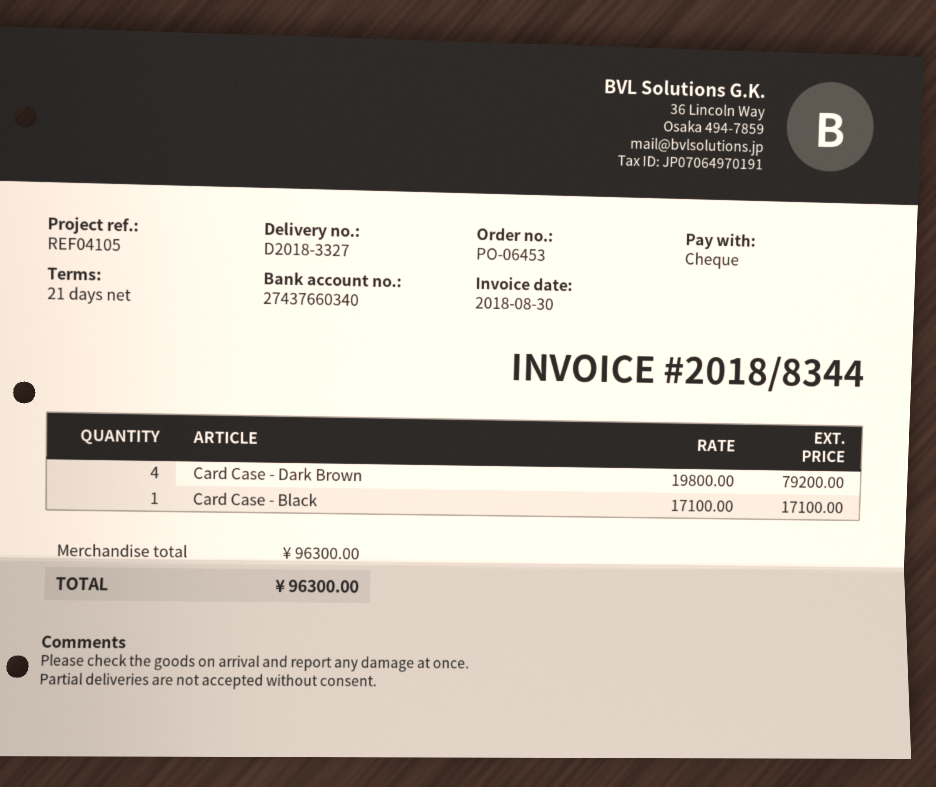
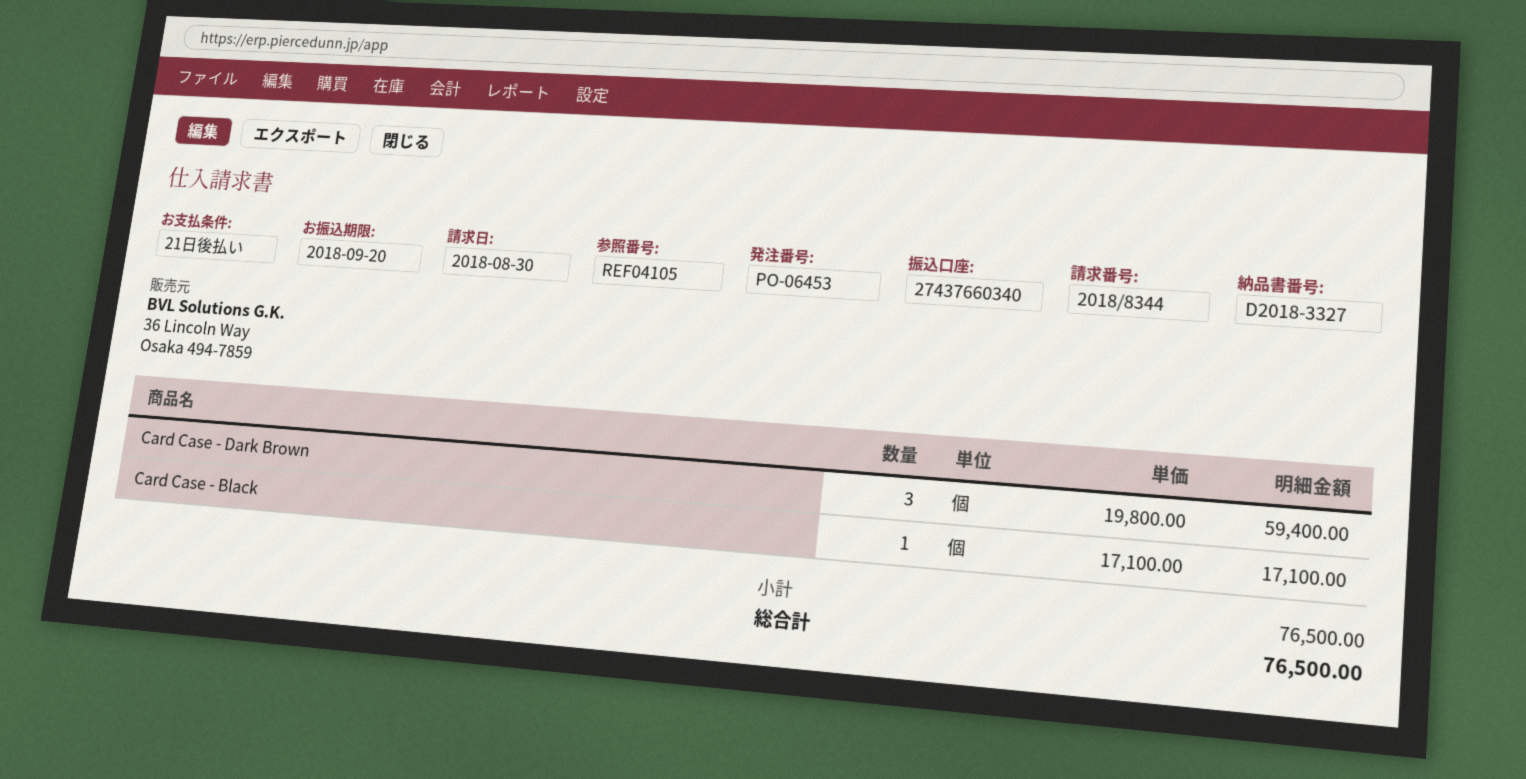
Card Case - Dark Brown: 4 x 19800.00 = 79200.00 -> 3 x 19800.00 = 59400.00
subtotal: 96300.00 -> 76500.00
total: 96300.00 -> 76500.00

